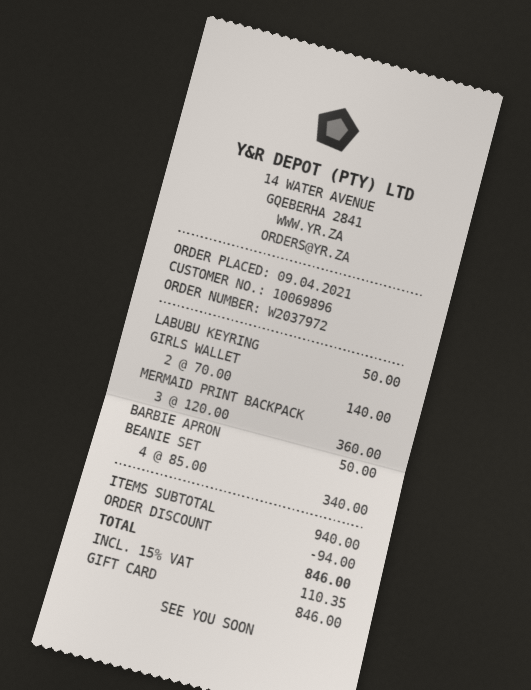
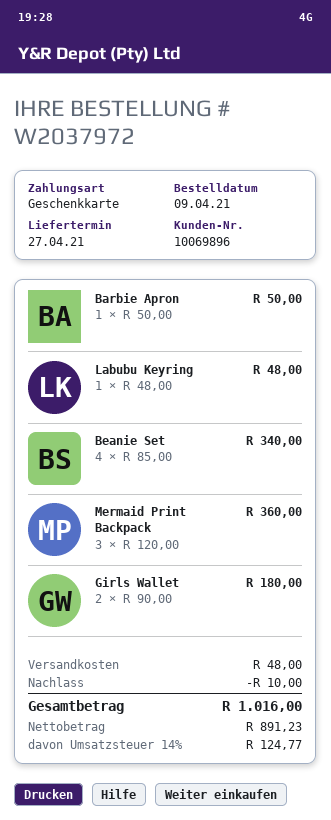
LABUBU KEYRING: 1 x 50.00 = 50.00 -> 1 x 48.00 = 48.00
GIRLS WALLET: 2 x 70.00 = 140.00 -> 2 x 90.00 = 180.00
discount: 94.00 -> 10.00
shipping: none -> 48.00
tax: 15% = 110.35 -> 14% = 124.77
total: 846.00 -> 1016.00

